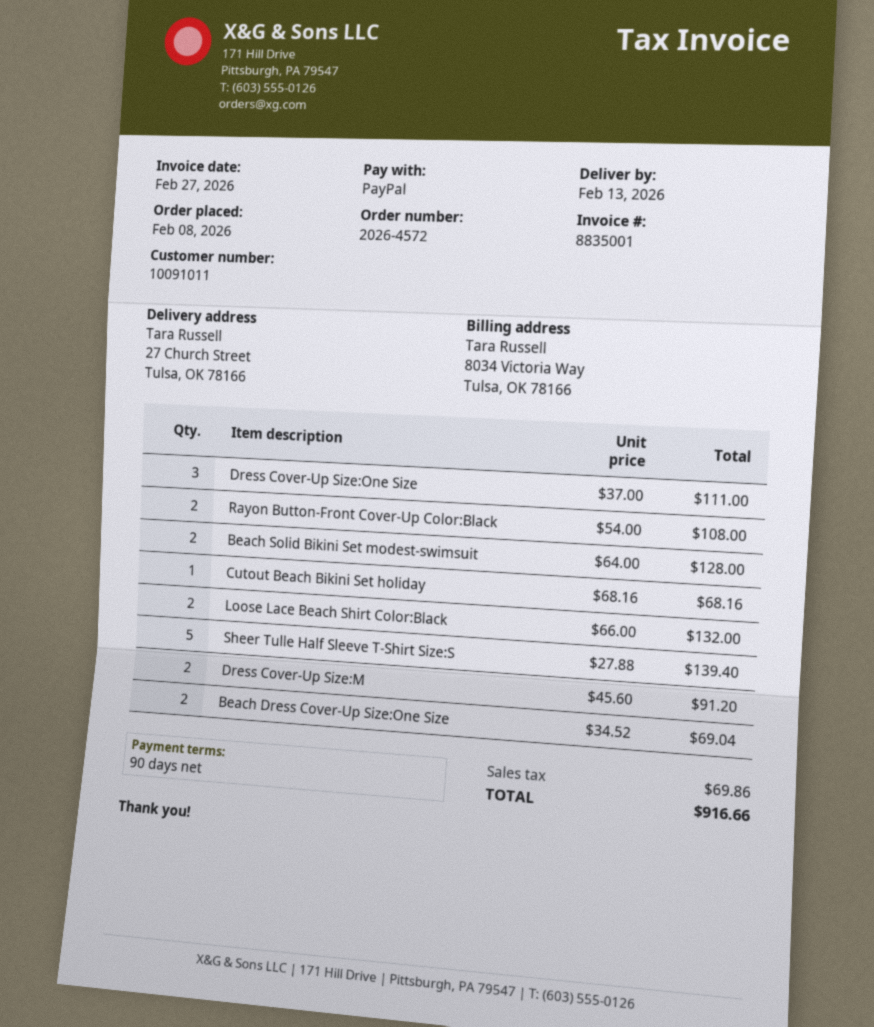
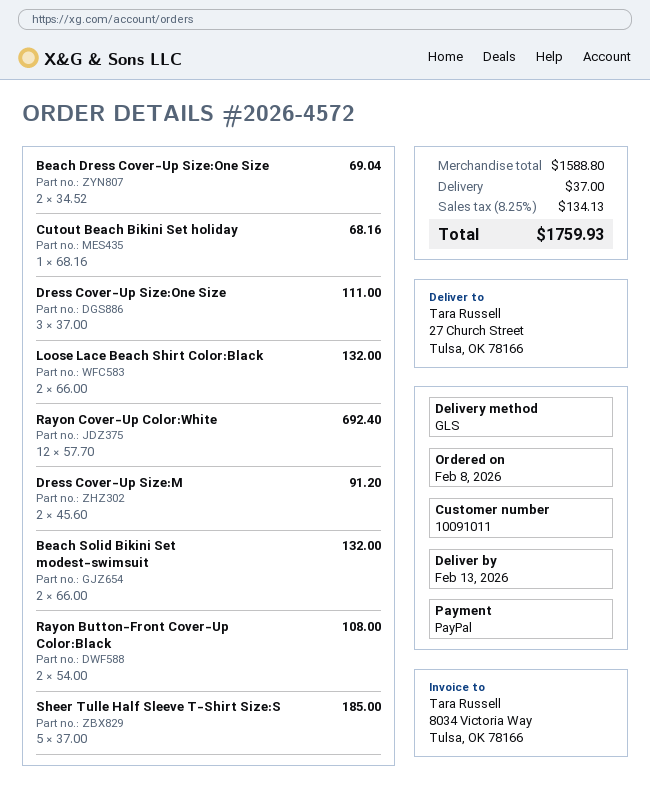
Beach Solid Bikini Set modest-swimsuit: 2 x 64.00 = 128.00 -> 2 x 66.00 = 132.00
Sheer Tulle Half Sleeve T-Shirt Size:S: 5 x 27.88 = 139.40 -> 5 x 37.00 = 185.00
Rayon Cover-Up Color:White: none -> 12 x 57.70 = 692.40
shipping: none -> 37.00
tax: 69.86 -> 134.13
total: 916.66 -> 1759.93

